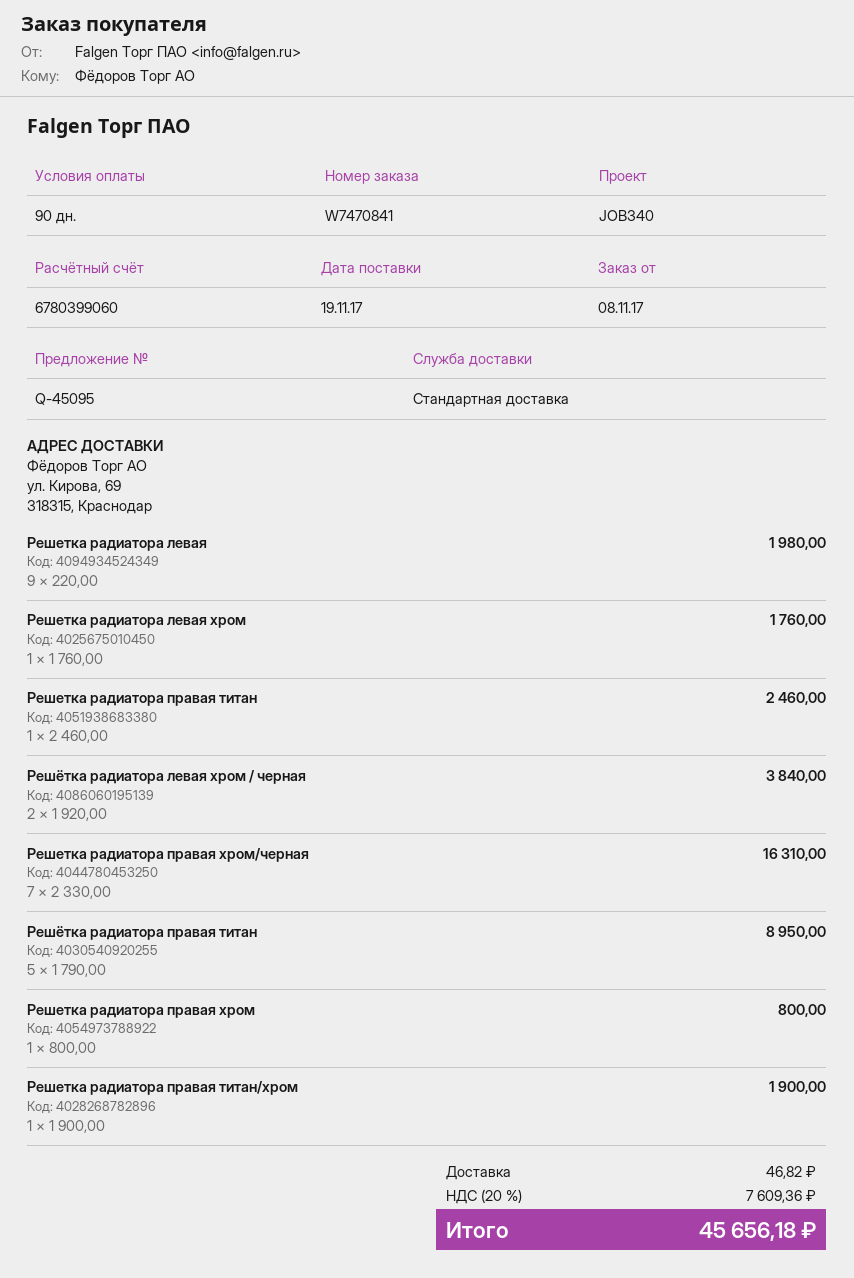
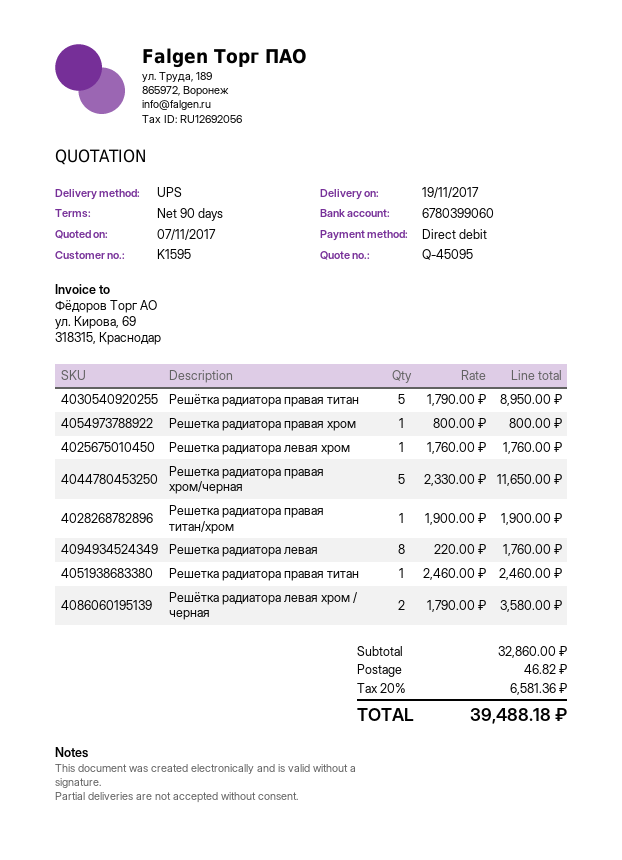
shipping method: standard -> UPS
Решетка радиатора левая: 9 x 220.00 = 1980.00 -> 8 x 220.00 = 1760.00
Решётка радиатора левая хром / черная: 2 x 1920.00 = 3840.00 -> 2 x 1790.00 = 3580.00
Решетка радиатора правая хром/черная: 7 x 2330.00 = 16310.00 -> 5 x 2330.00 = 11650.00
tax: 20% = 7609.36 -> 20% = 6581.36
total: 45656.18 -> 39488.18

